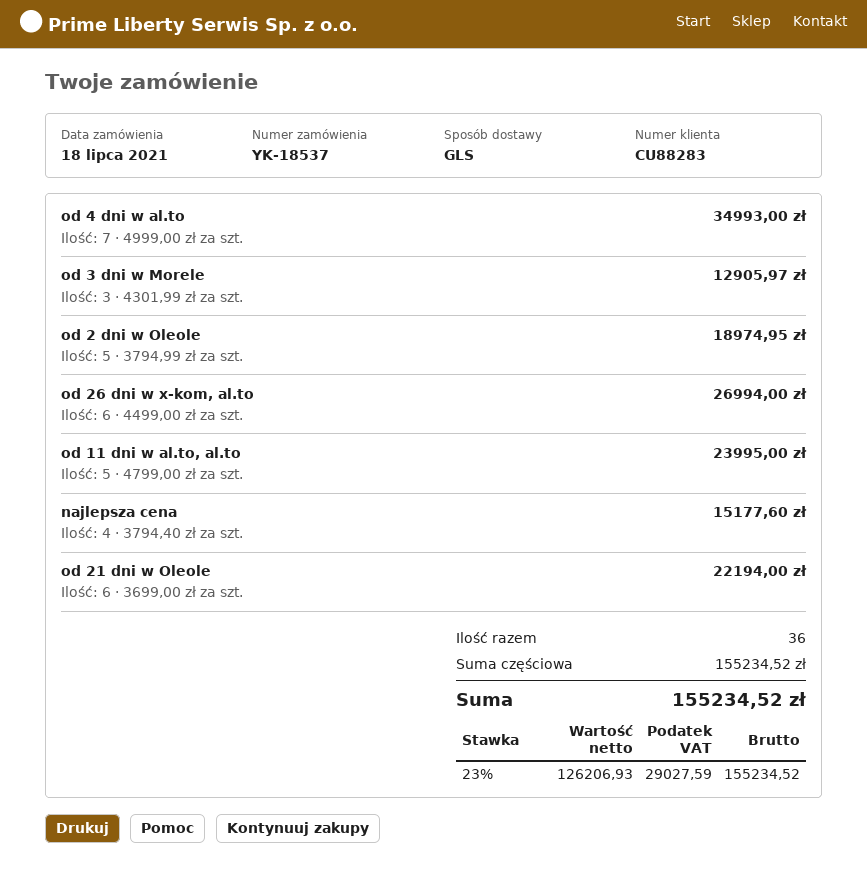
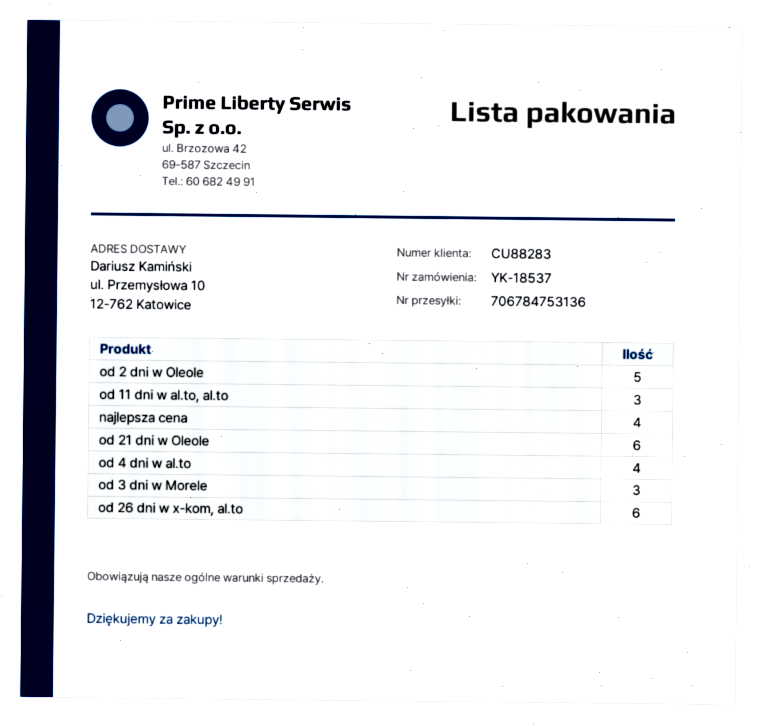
od 4 dni w al.to: 7 -> 4
od 11 dni w al.to, al.to: 5 -> 3

